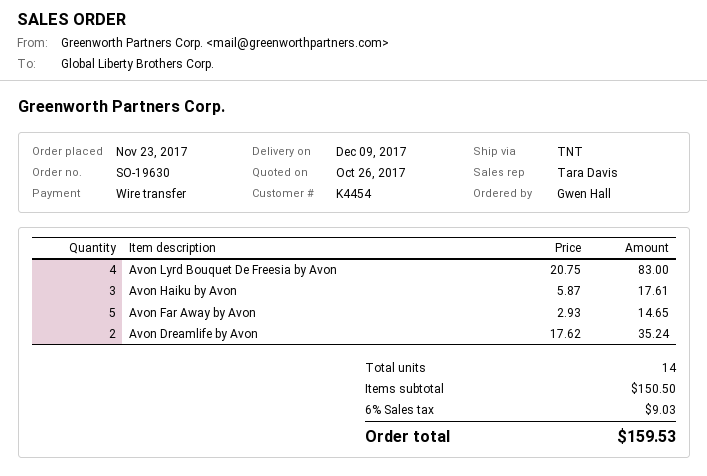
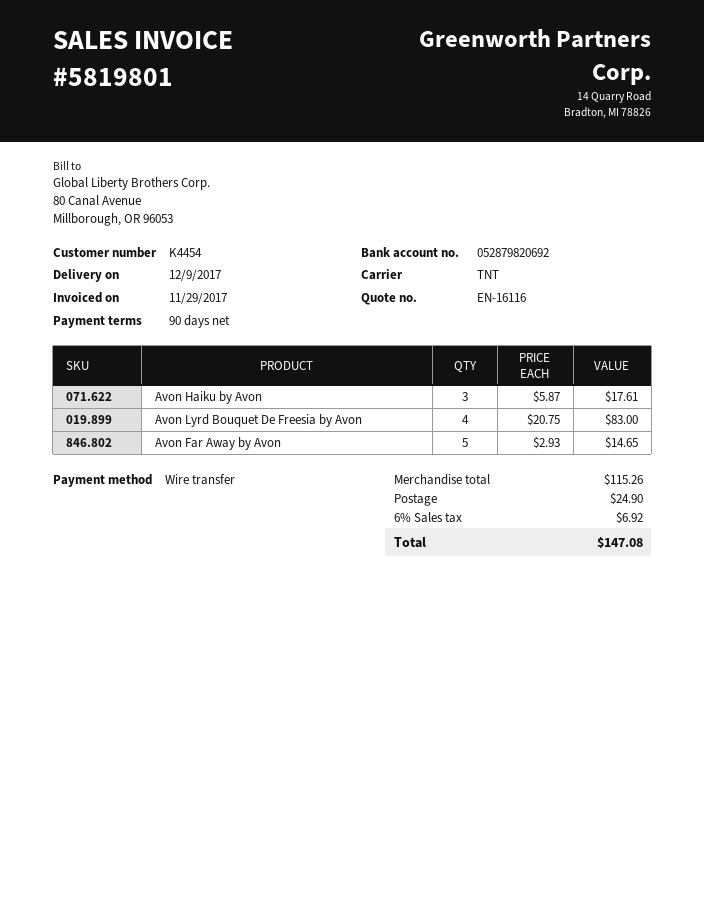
Avon Dreamlife by Avon: 2 x 17.62 = 35.24 -> none
subtotal: 150.50 -> 115.26
shipping: none -> 24.90
tax: 6% = 9.03 -> 6% = 6.92
total: 159.53 -> 147.08

